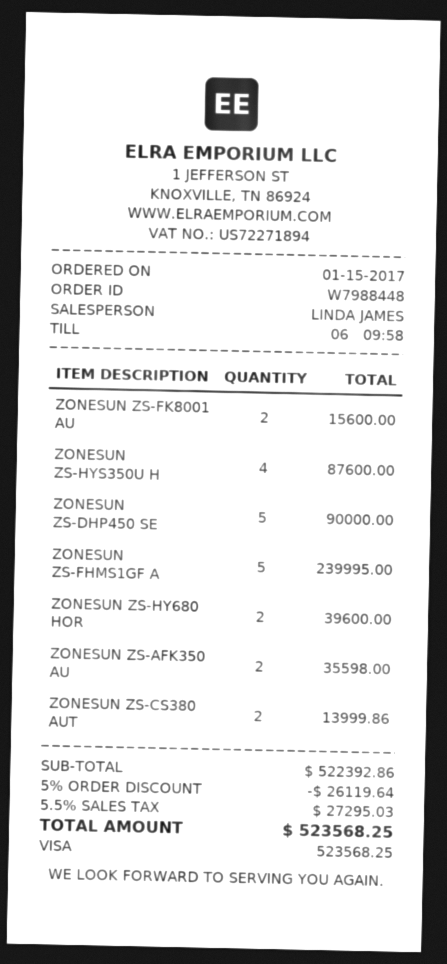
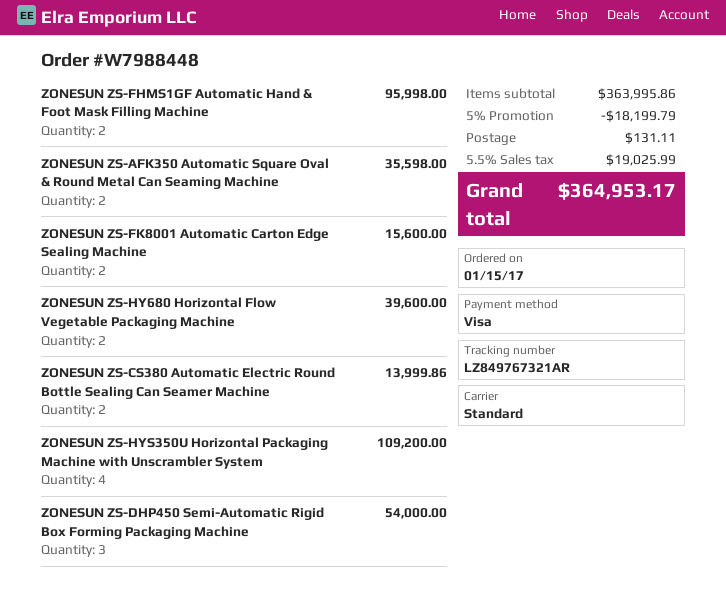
ZONESUN ZS-HYS350U H: 4 for 87600.00 -> 4 for 109200.00
ZONESUN ZS-DHP450 SE: 5 for 90000.00 -> 3 for 54000.00
ZONESUN ZS-FHMS1GF A: 5 for 239995.00 -> 2 for 95998.00
subtotal: 522392.86 -> 363995.86
discount: 5% = 26119.64 -> 5% = 18199.79
shipping: none -> 131.11
tax: 5.5% = 27295.03 -> 5.5% = 19025.99
total: 523568.25 -> 364953.17

